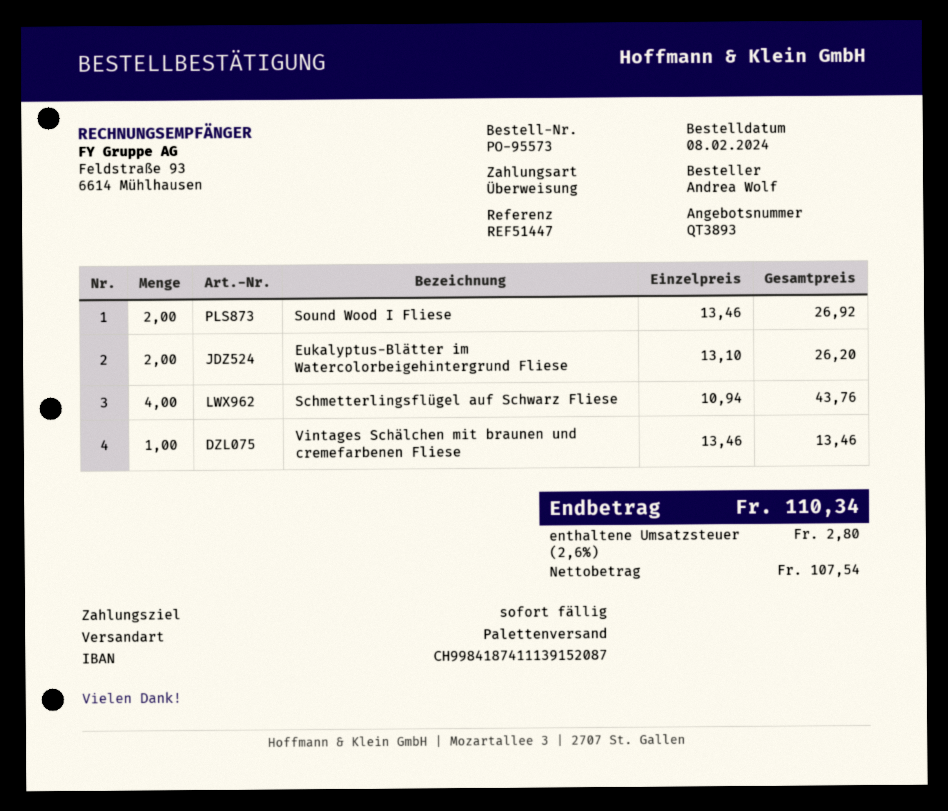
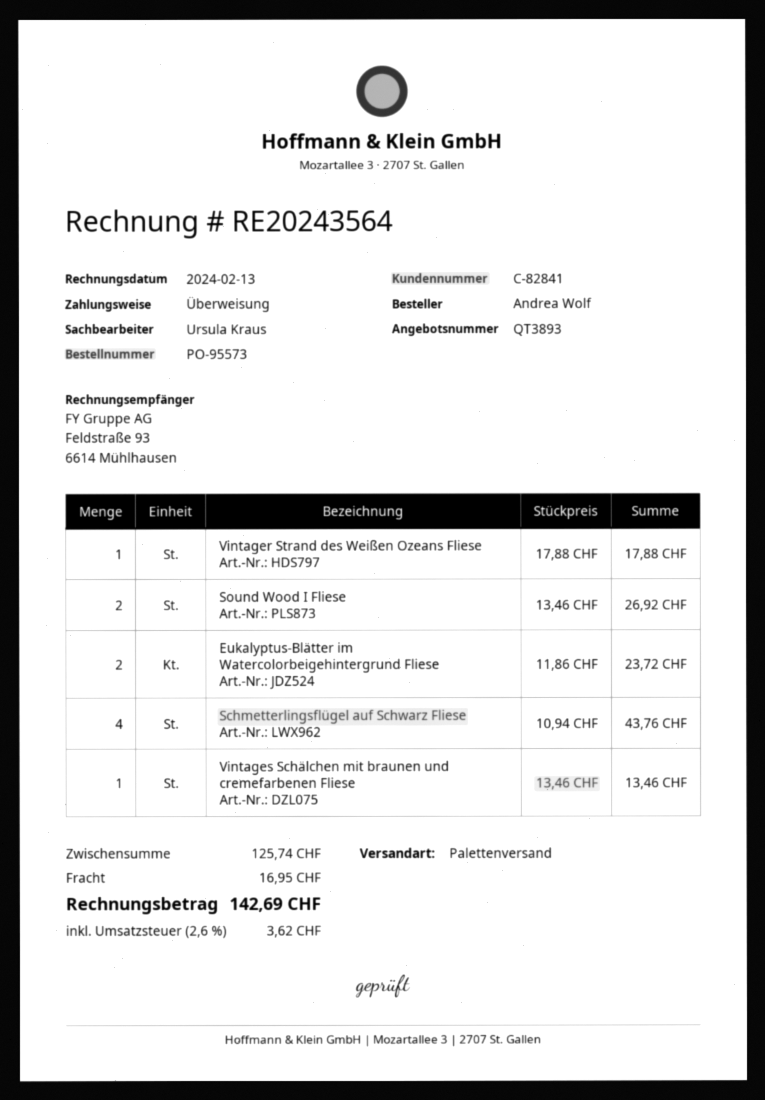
Eukalyptus-Blätter im Watercolorbeigehintergrund Fliese: 2 x 13.10 = 26.20 -> 2 x 11.86 = 23.72
Vintager Strand des Weißen Ozeans Fliese: none -> 1 x 17.88 = 17.88
shipping: none -> 16.95
tax: 2.6% = 2.80 -> 2.6% = 3.62
total: 110.34 -> 142.69

